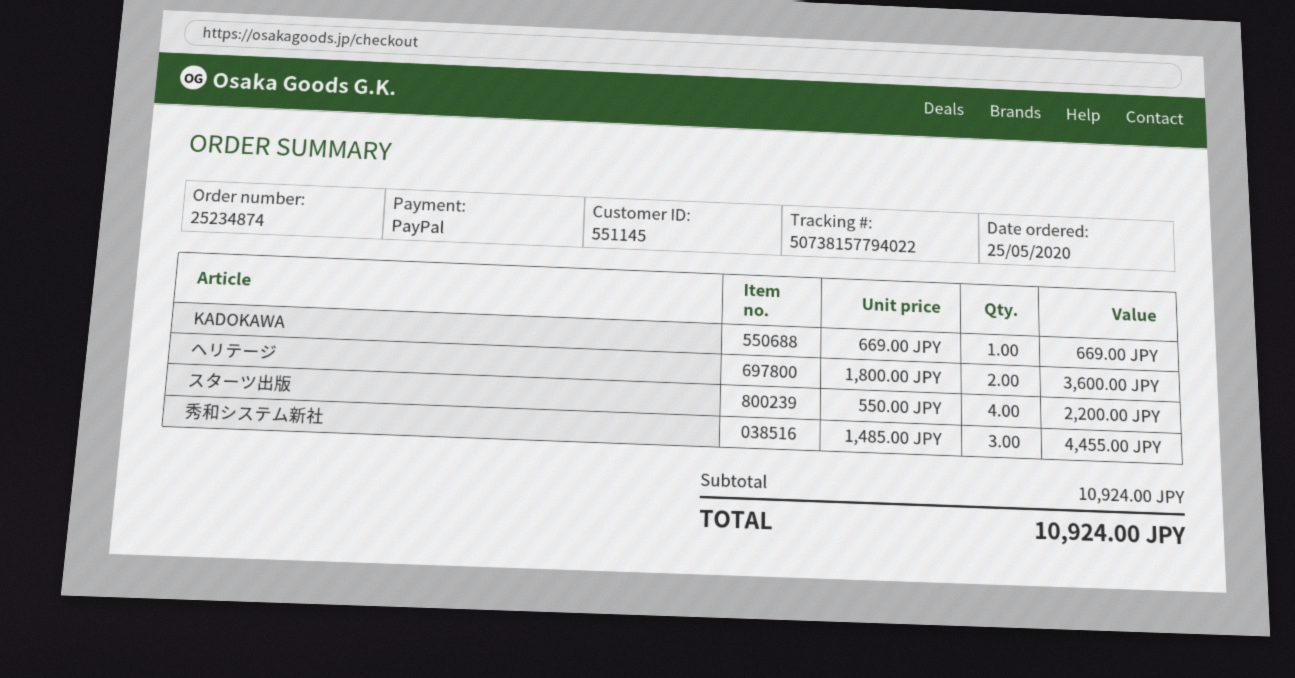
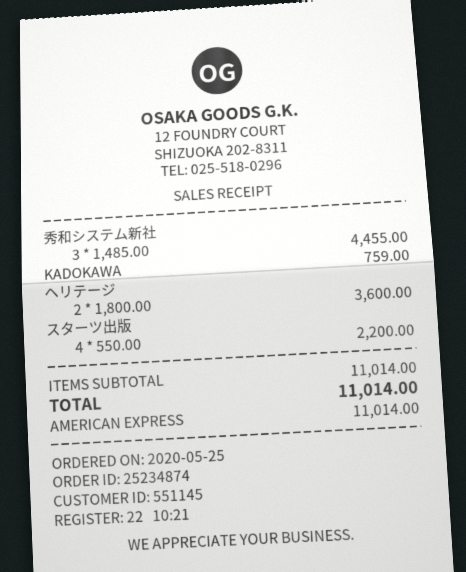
payment method: PayPal -> American Express
KADOKAWA: 1 x 669.00 = 669.00 -> 1 x 759.00 = 759.00
subtotal: 10924.00 -> 11014.00
total: 10924.00 -> 11014.00

